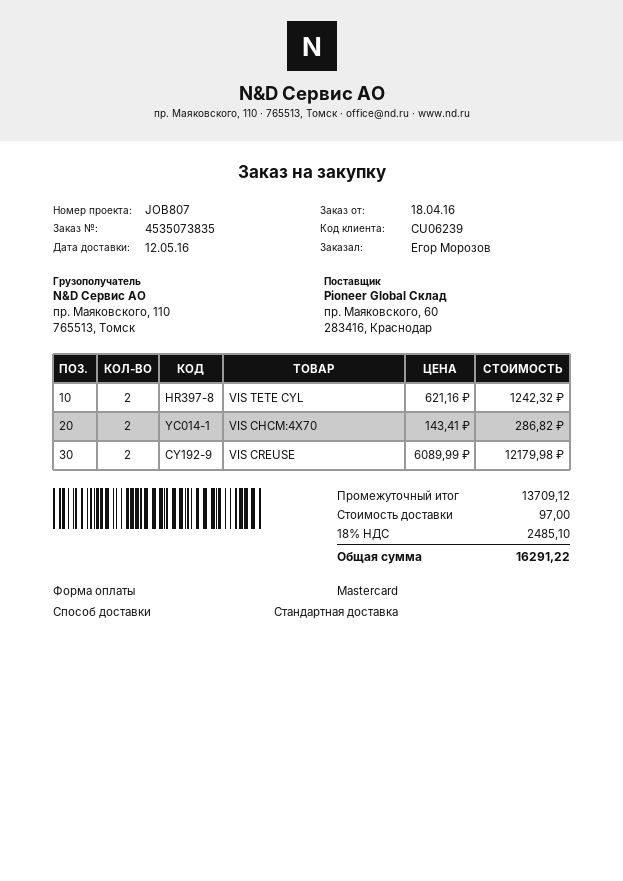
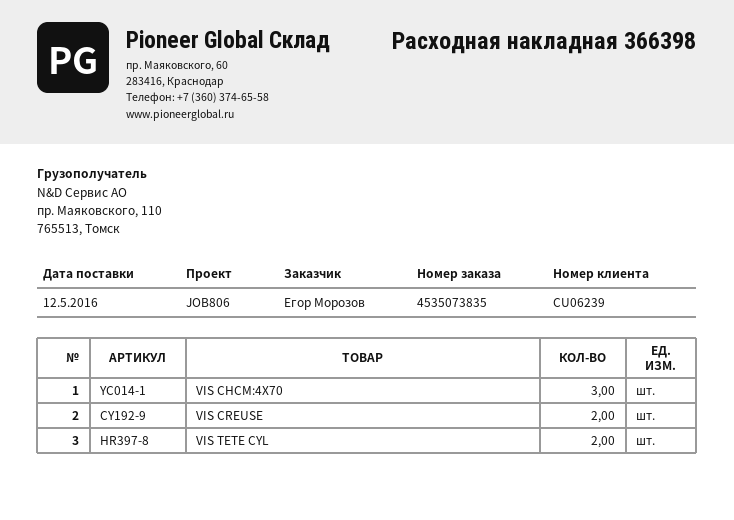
reference: JOB807 -> JOB806
VIS CHCM:4X70: 2 -> 3

